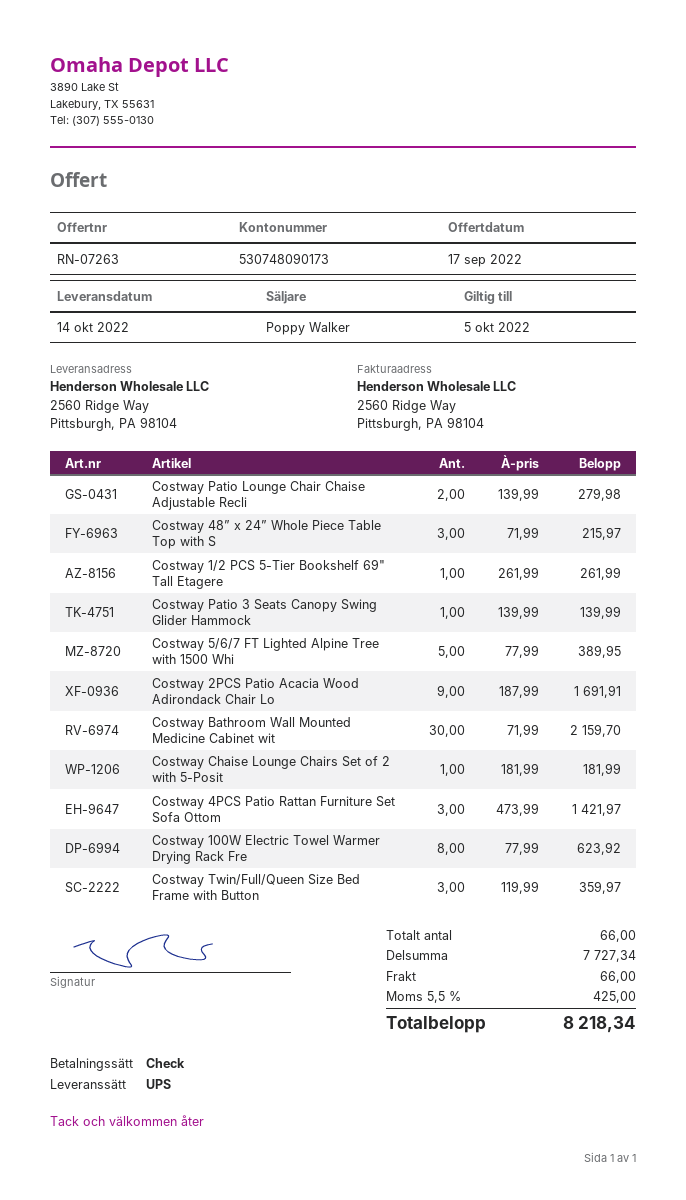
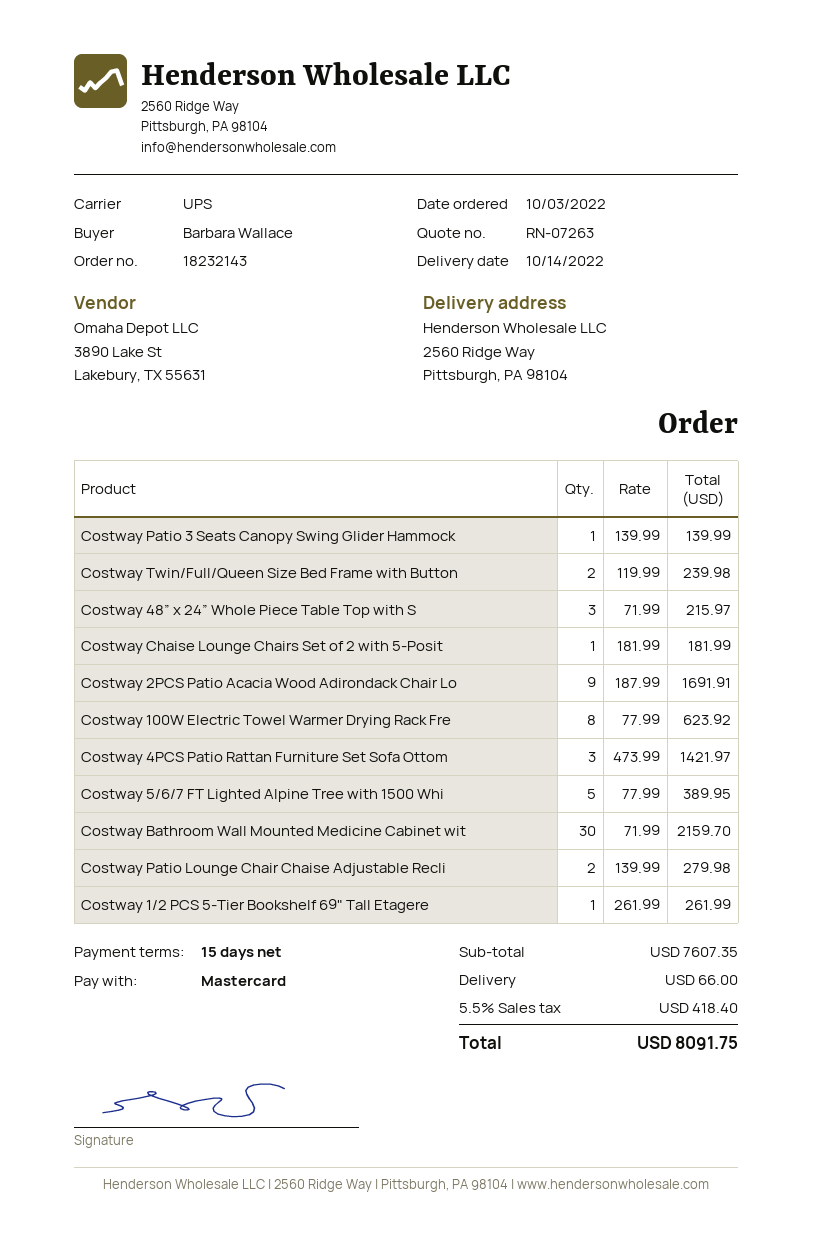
payment method: cheque -> Mastercard
Costway Twin/Full/Queen Size Bed Frame with Button: 3 x 119.99 = 359.97 -> 2 x 119.99 = 239.98
subtotal: 7727.34 -> 7607.35
tax: 5.5% = 425.00 -> 5.5% = 418.40
total: 8218.34 -> 8091.75

